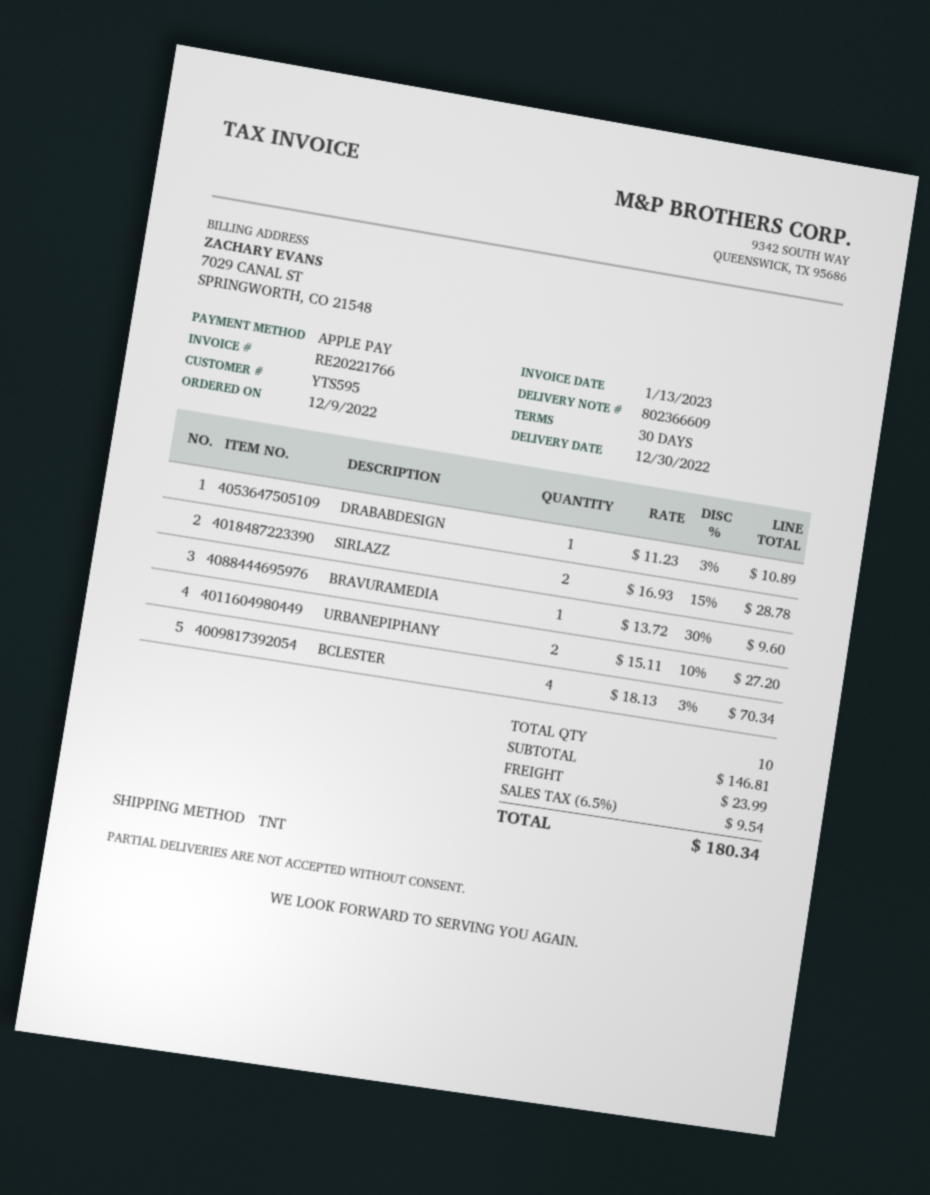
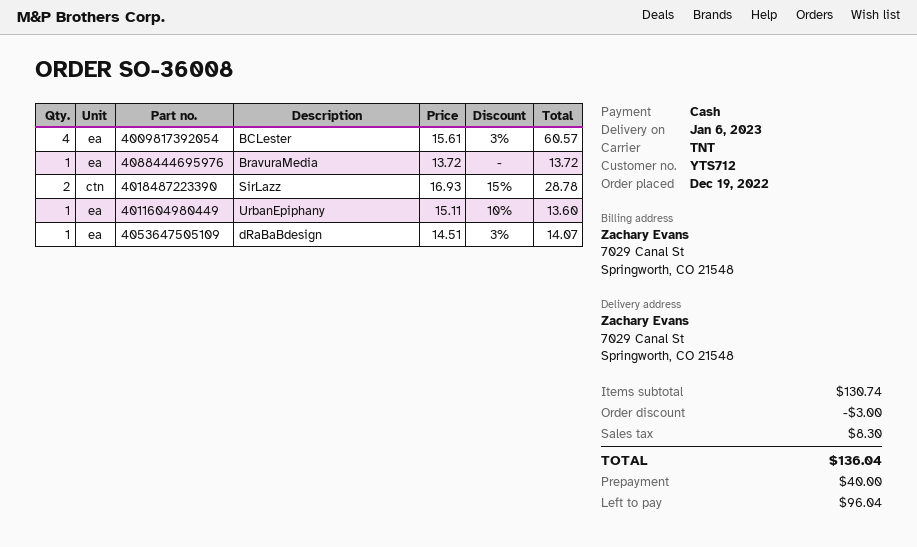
order date: 2022-12-09 -> 2022-12-19
delivery date: 2022-12-30 -> 2023-01-06
customer number: YTS595 -> YTS712
payment method: Apple Pay -> cash
DRABABDESIGN: 1 x 11.23 - 3% = 10.89 -> 1 x 14.51 - 3% = 14.07
BRAVURAMEDIA: 1 x 13.72 - 30% = 9.60 -> 1 x 13.72 = 13.72
URBANEPIPHANY: 2 x 15.11 - 10% = 27.20 -> 1 x 15.11 - 10% = 13.60
BCLESTER: 4 x 18.13 - 3% = 70.34 -> 4 x 15.61 - 3% = 60.57
subtotal: 146.81 -> 130.74
discount: none -> 3.00
shipping: 23.99 -> none
tax: 9.54 -> 8.30
total: 180.34 -> 136.04

